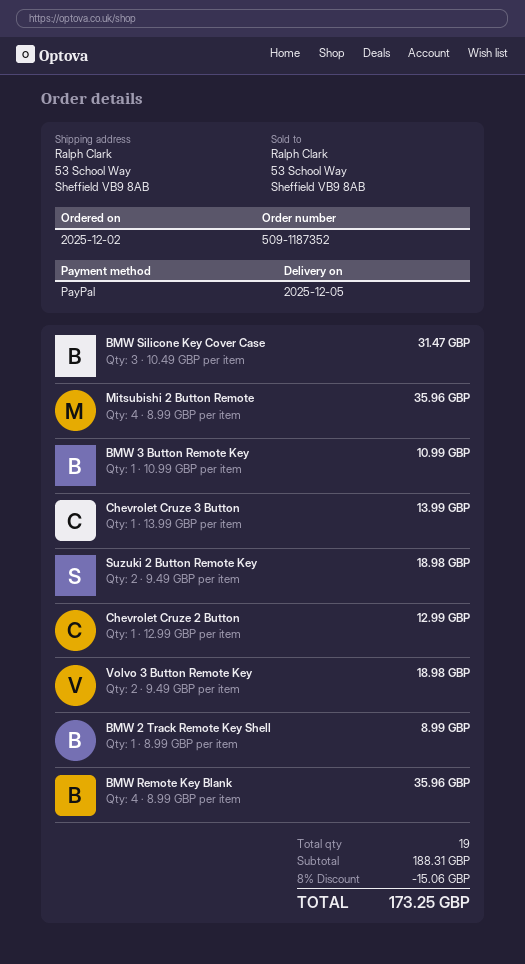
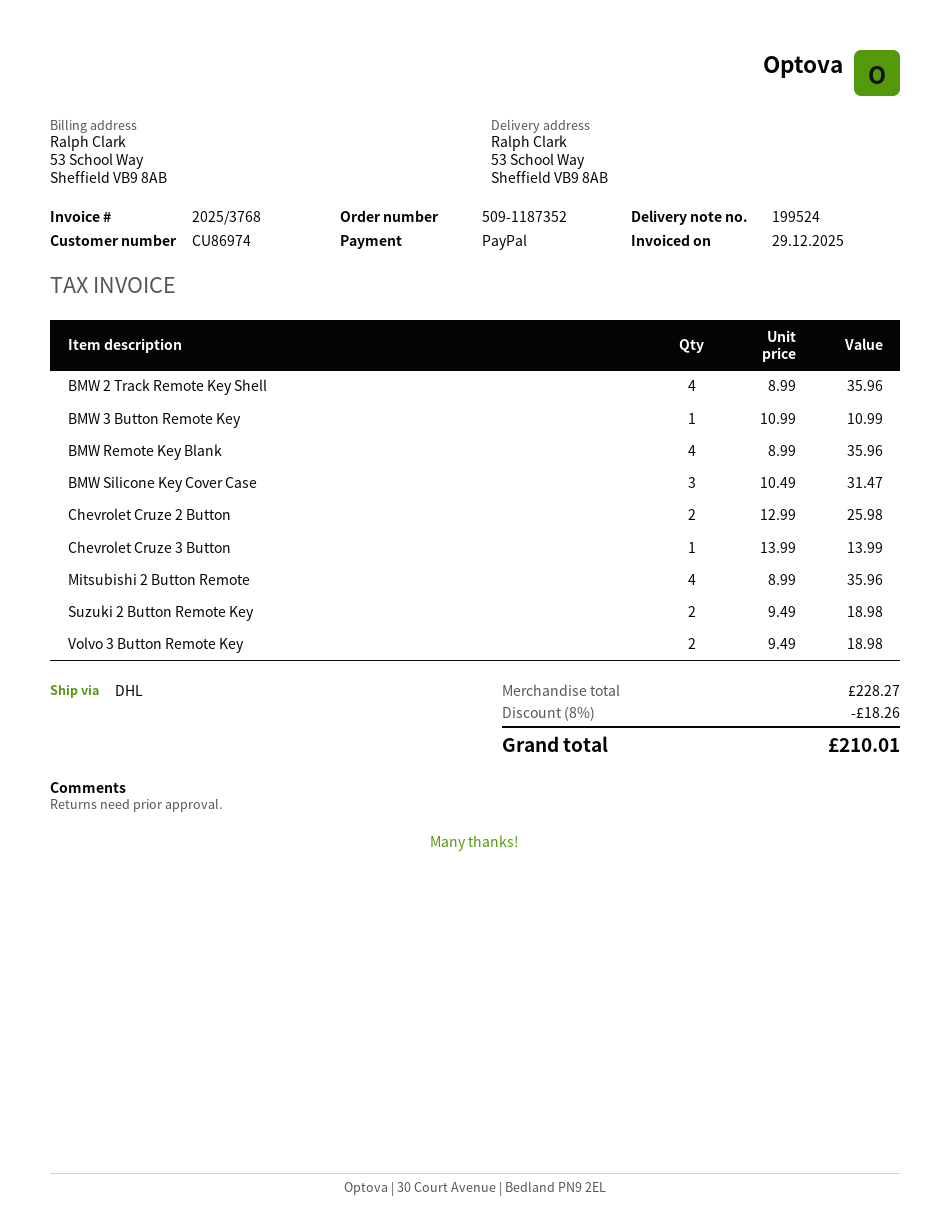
Chevrolet Cruze 2 Button: 1 x 12.99 = 12.99 -> 2 x 12.99 = 25.98
BMW 2 Track Remote Key Shell: 1 x 8.99 = 8.99 -> 4 x 8.99 = 35.96
subtotal: 188.31 -> 228.27
discount: 8% = 15.06 -> 8% = 18.26
total: 173.25 -> 210.01

